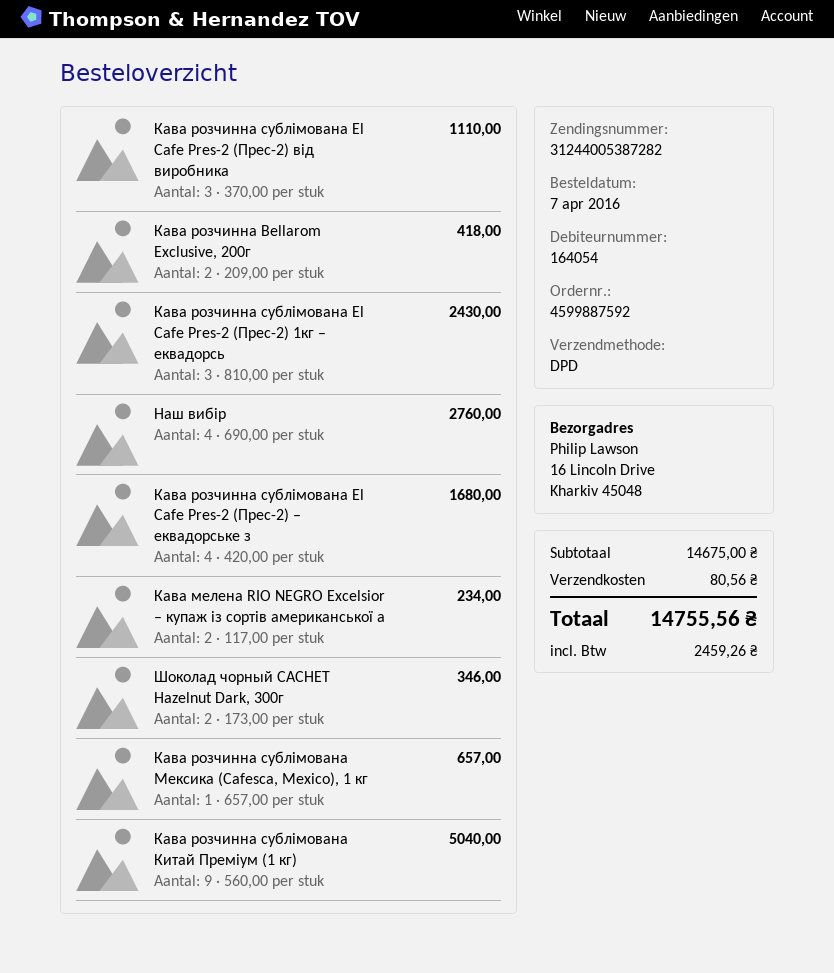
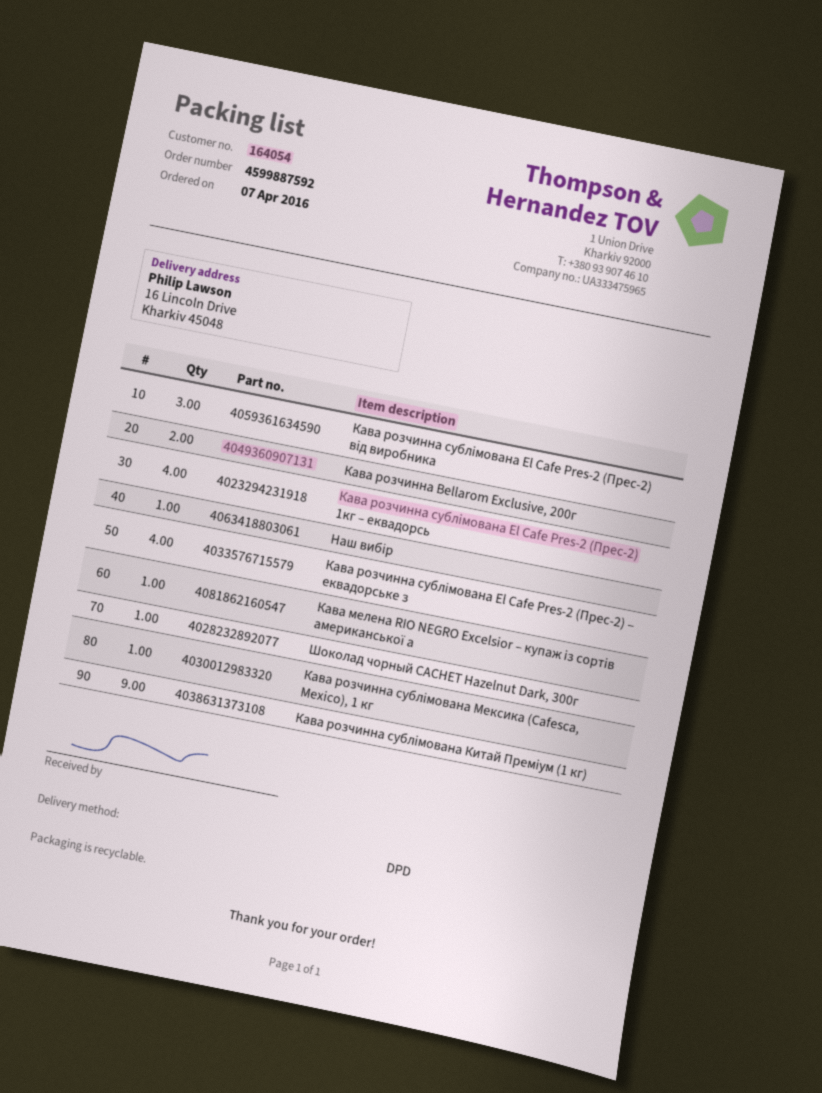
Кава розчинна сублімована El Cafe Pres-2 (Прес-2) 1кг – еквадорсь: 3 -> 4
Наш вибір: 4 -> 1
Кава мелена RIO NEGRO Excelsior – купаж із сортів американської а: 2 -> 1
Шоколад чорный CACHET Hazelnut Dark, 300г: 2 -> 1

